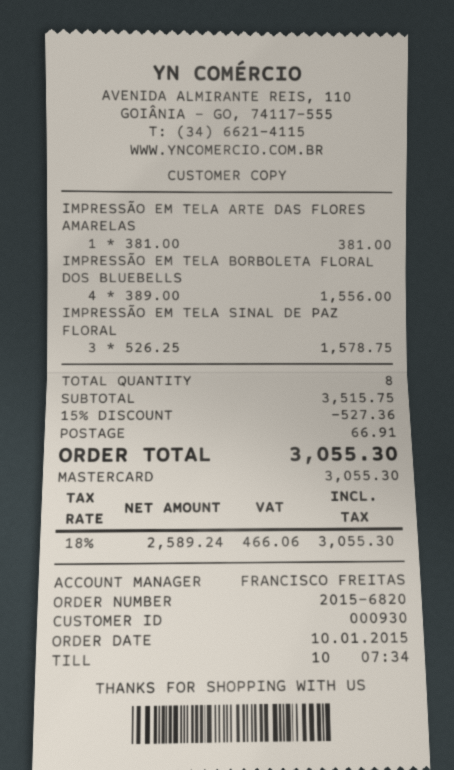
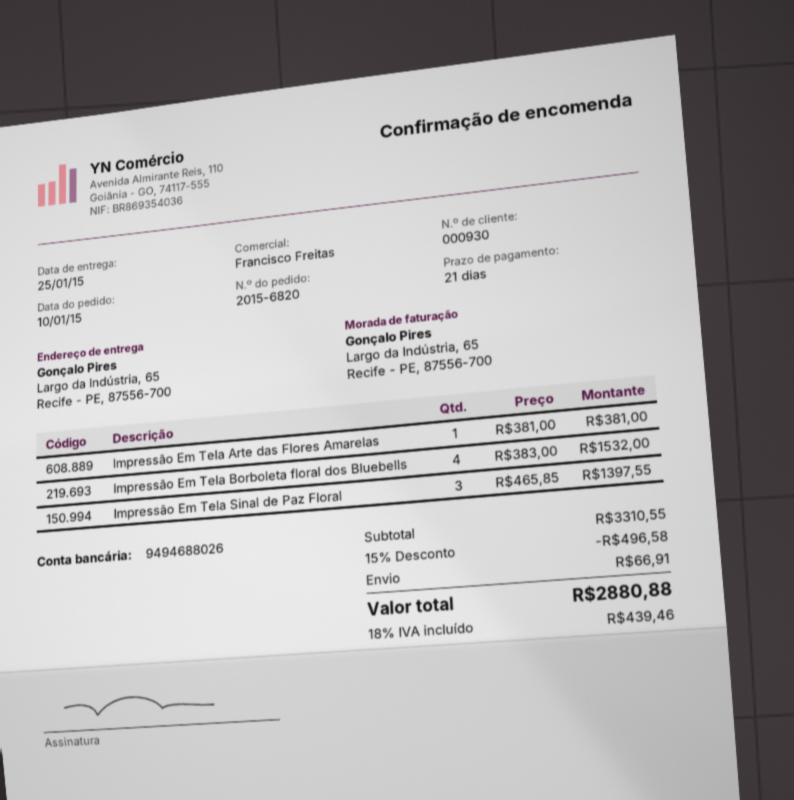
IMPRESSÃO EM TELA BORBOLETA FLORAL DOS BLUEBELLS: 4 x 389.00 = 1556.00 -> 4 x 383.00 = 1532.00
IMPRESSÃO EM TELA SINAL DE PAZ FLORAL: 3 x 526.25 = 1578.75 -> 3 x 465.85 = 1397.55
subtotal: 3515.75 -> 3310.55
discount: 15% = 527.36 -> 15% = 496.58
tax: 18% = 466.06 -> 18% = 439.46
total: 3055.30 -> 2880.88

